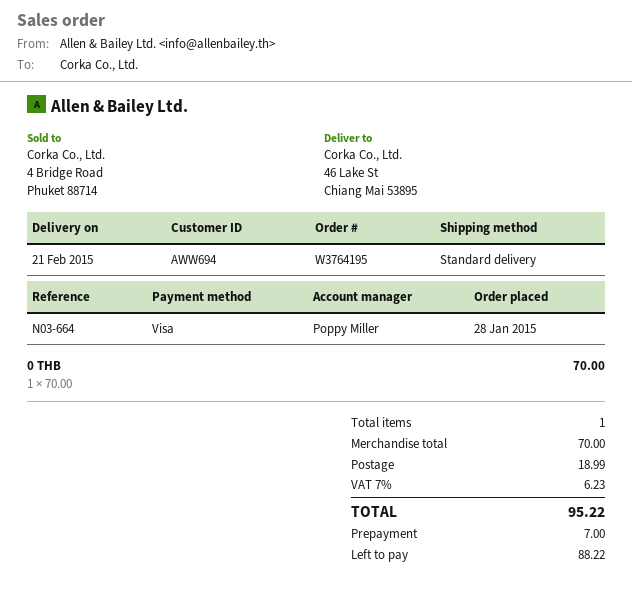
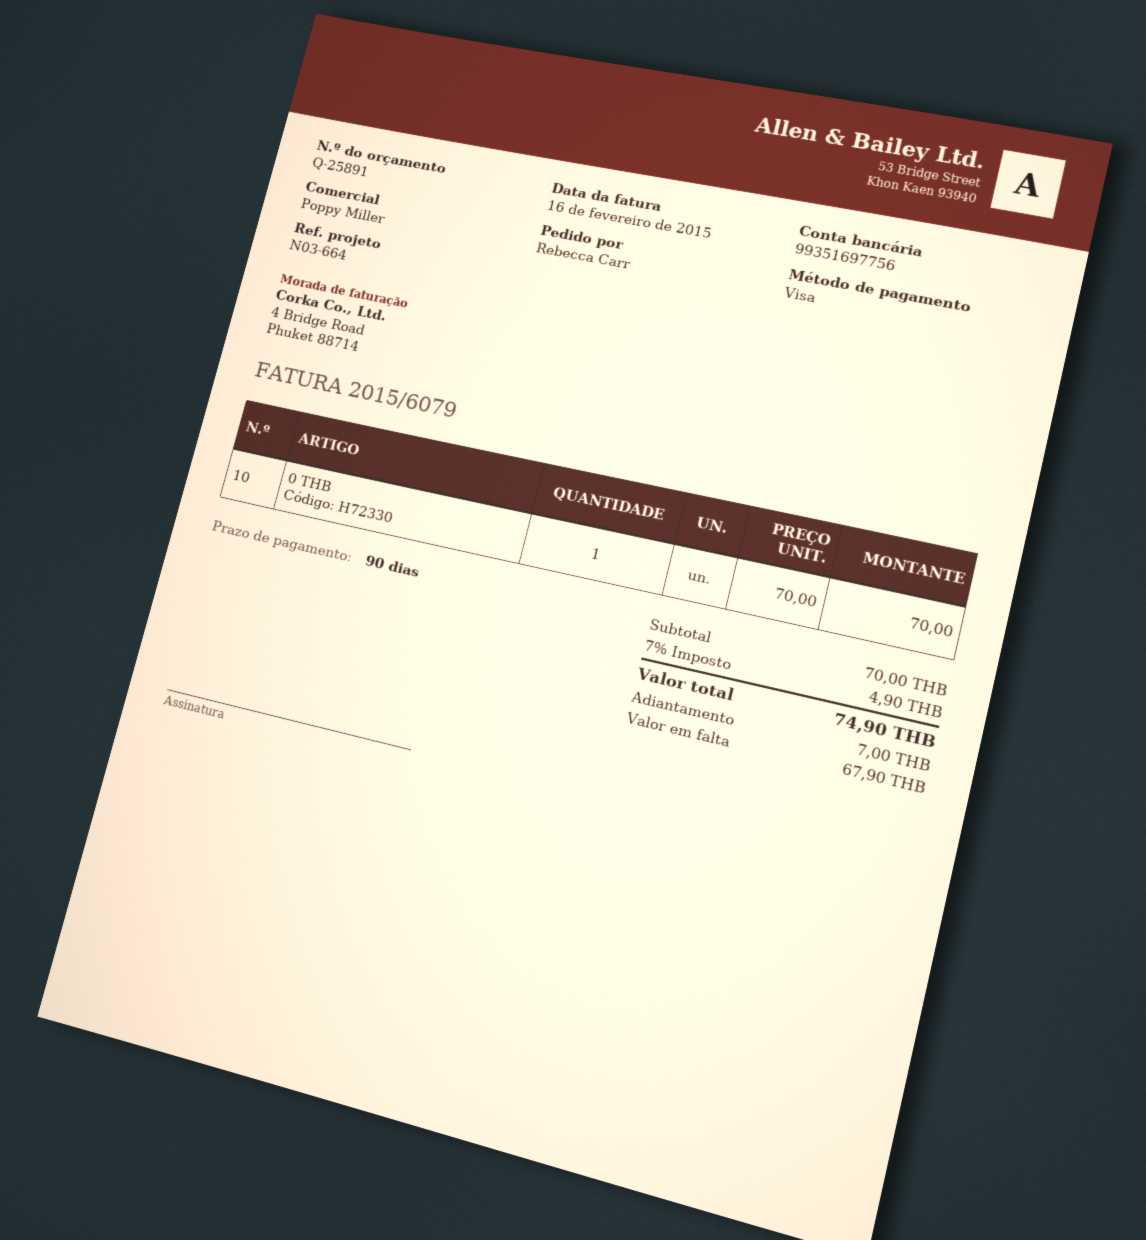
shipping: 18.99 -> none
tax: 7% = 6.23 -> 7% = 4.90
total: 95.22 -> 74.90
balance: 88.22 -> 67.90

